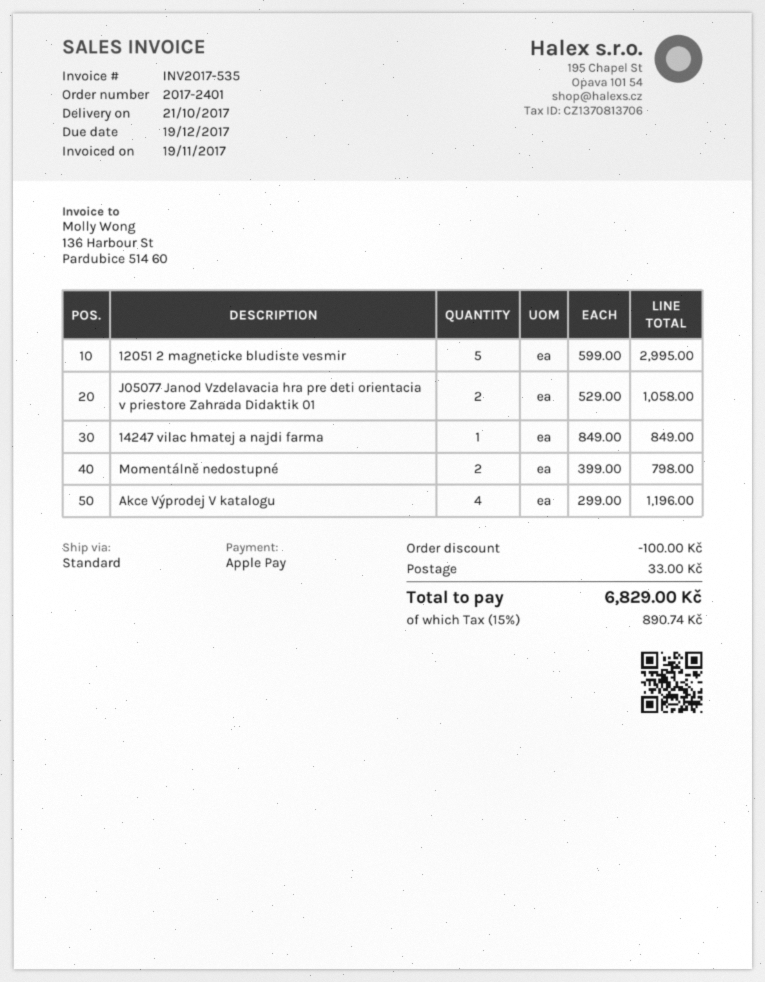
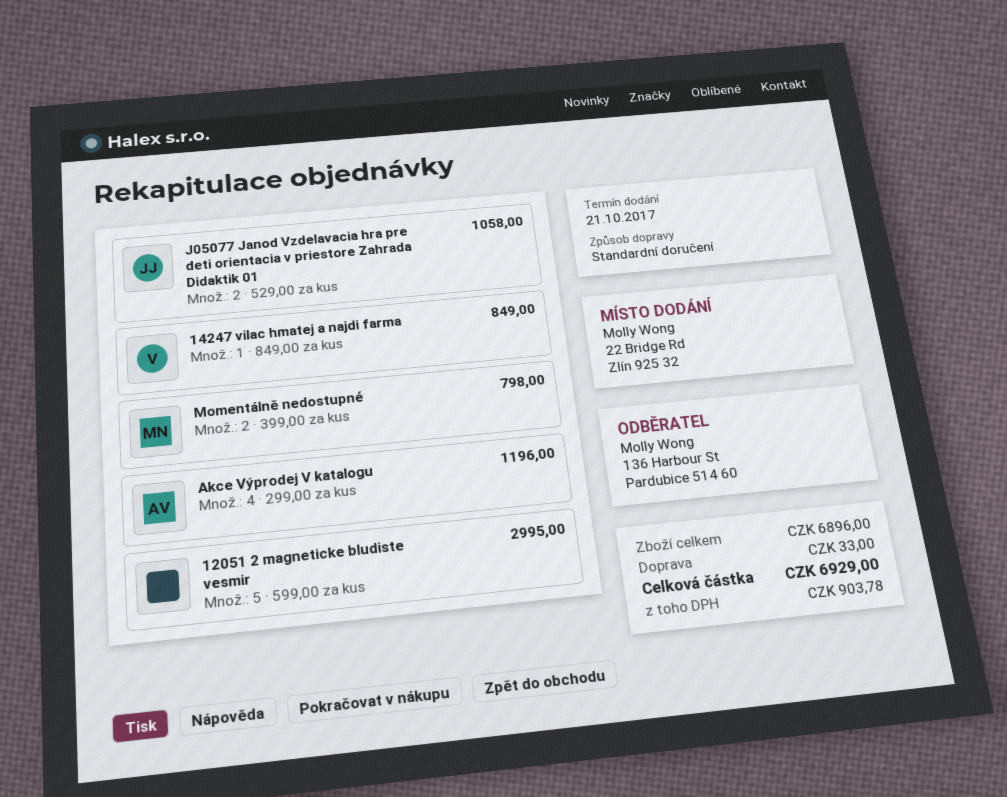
discount: 100.00 -> none
tax: 890.74 -> 903.78
total: 6829.00 -> 6929.00

